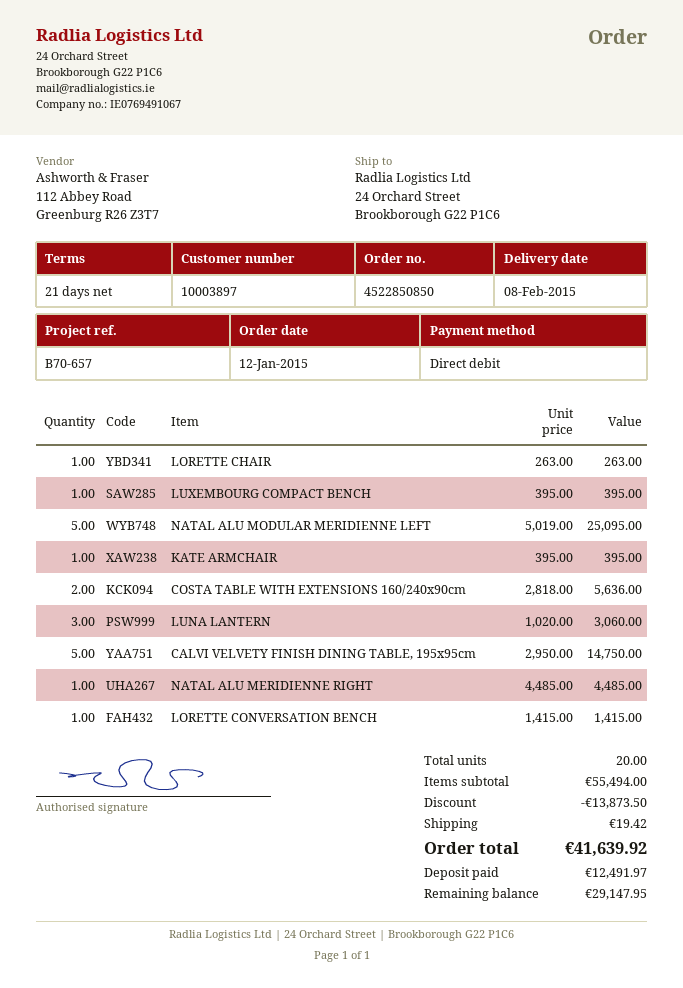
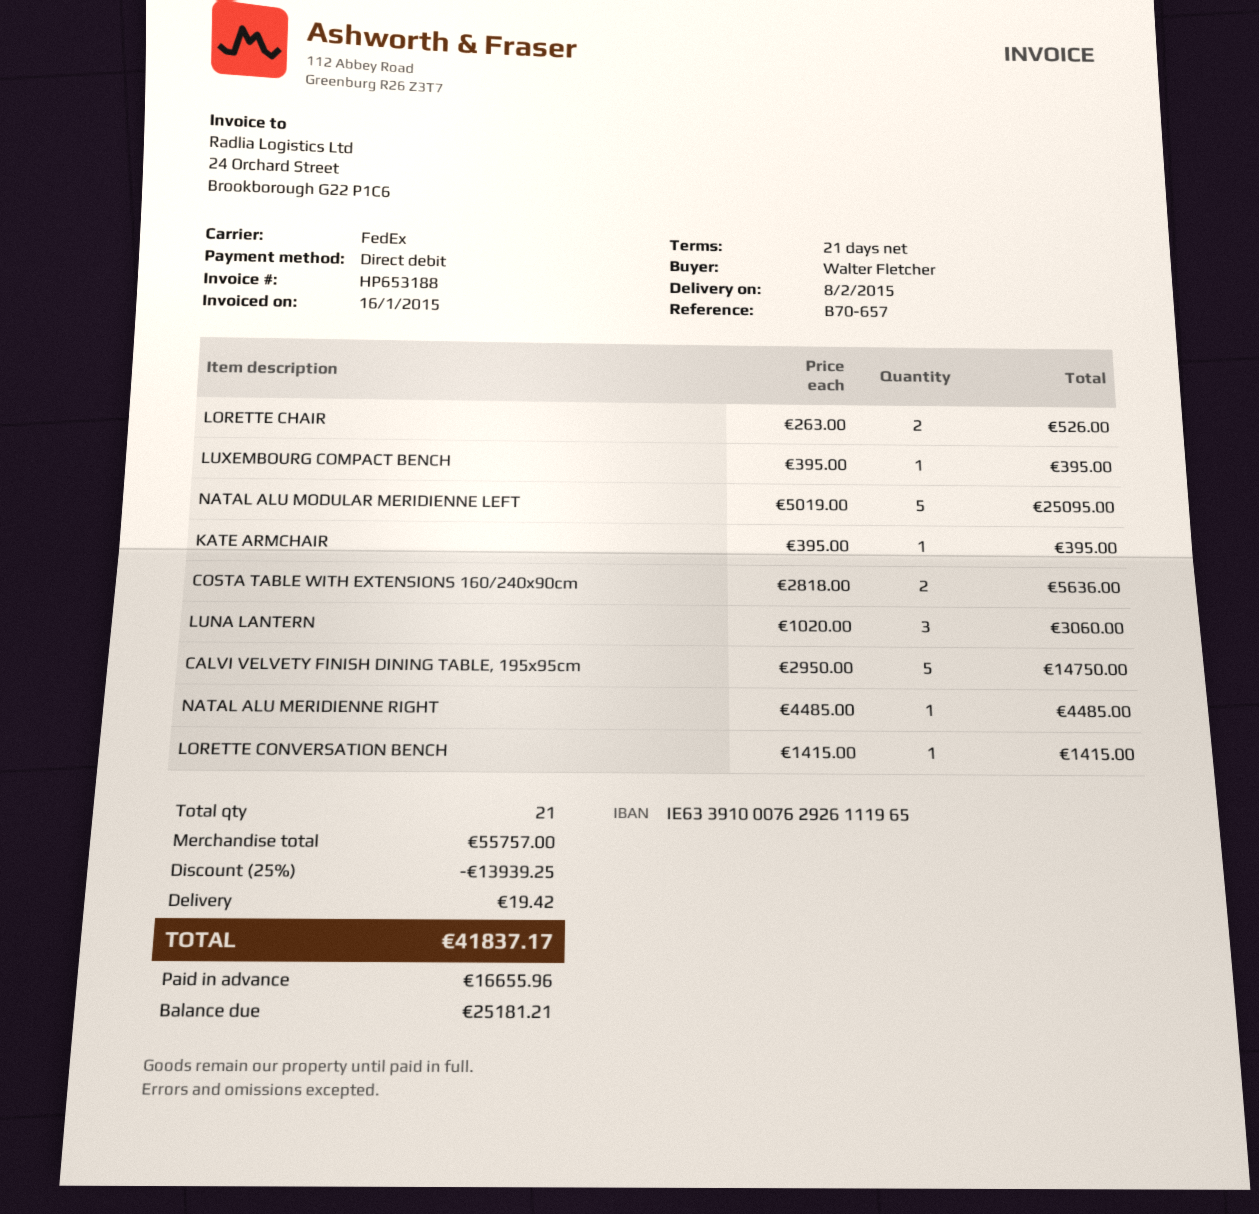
LORETTE CHAIR: 1 x 263.00 = 263.00 -> 2 x 263.00 = 526.00
total quantity: 20 -> 21
subtotal: 55494.00 -> 55757.00
discount: 13873.50 -> 13939.25
total: 41639.92 -> 41837.17
deposit: 12491.97 -> 16655.96
balance: 29147.95 -> 25181.21

